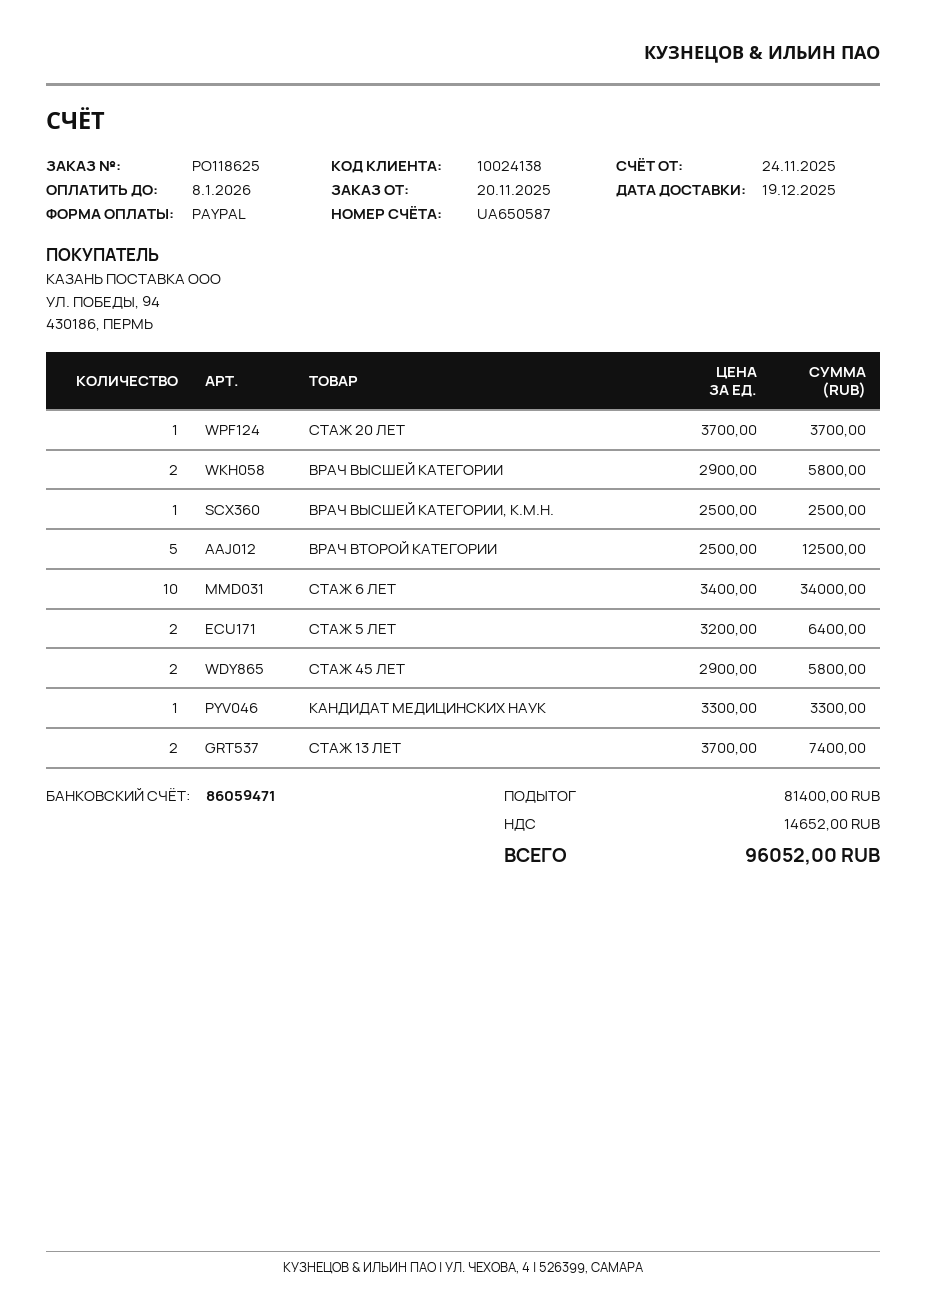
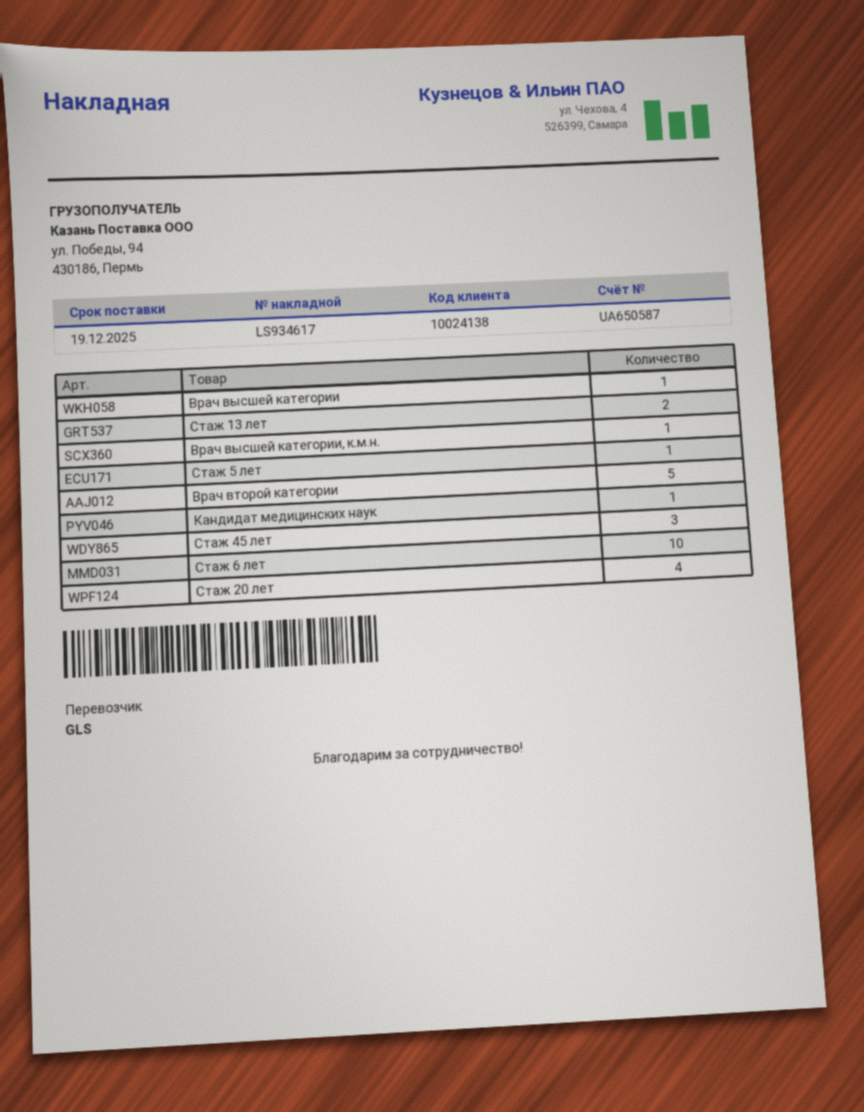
СТАЖ 20 ЛЕТ: 1 -> 4
ВРАЧ ВЫСШЕЙ КАТЕГОРИИ: 2 -> 1
СТАЖ 5 ЛЕТ: 2 -> 1
СТАЖ 45 ЛЕТ: 2 -> 3

